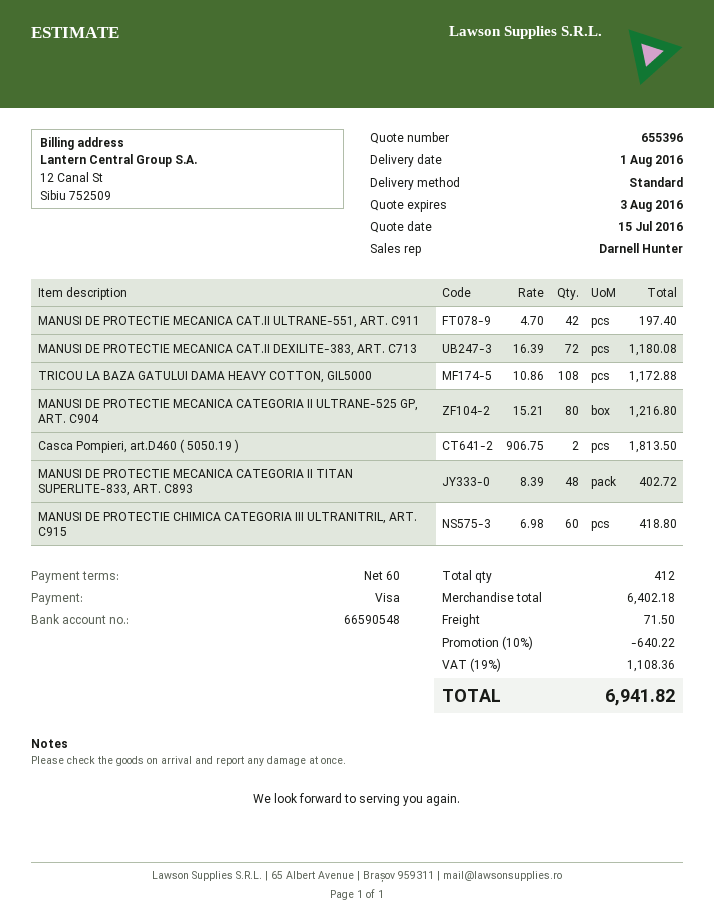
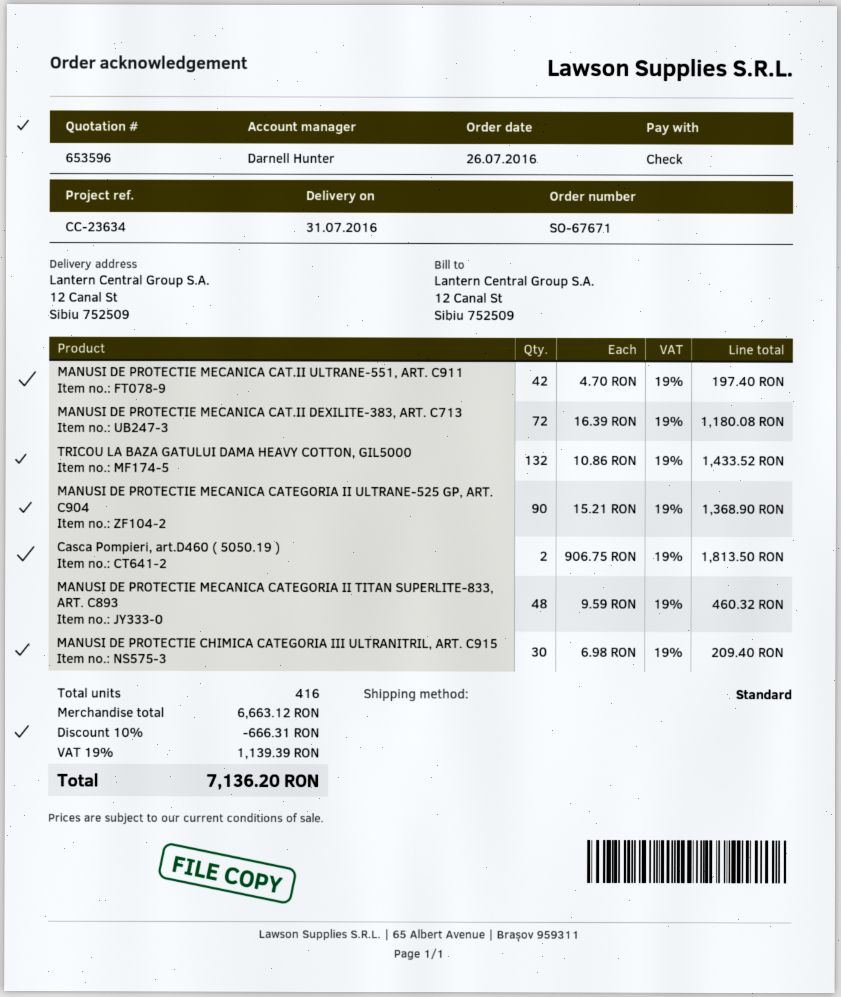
quote number: 655396 -> 653596
delivery date: 2016-08-01 -> 2016-07-31
payment method: Visa -> cheque
TRICOU LA BAZA GATULUI DAMA HEAVY COTTON, GIL5000: 108 x 10.86 = 1172.88 -> 132 x 10.86 = 1433.52
MANUSI DE PROTECTIE MECANICA CATEGORIA II ULTRANE-525 GP, ART. C904: 80 x 15.21 = 1216.80 -> 90 x 15.21 = 1368.90
MANUSI DE PROTECTIE MECANICA CATEGORIA II TITAN SUPERLITE-833, ART. C893: 48 x 8.39 = 402.72 -> 48 x 9.59 = 460.32
MANUSI DE PROTECTIE CHIMICA CATEGORIA III ULTRANITRIL, ART. C915: 60 x 6.98 = 418.80 -> 30 x 6.98 = 209.40
total quantity: 412 -> 416
subtotal: 6402.18 -> 6663.12
discount: 10% = 640.22 -> 10% = 666.31
shipping: 71.50 -> none
tax: 19% = 1108.36 -> 19% = 1139.39
total: 6941.82 -> 7136.20

